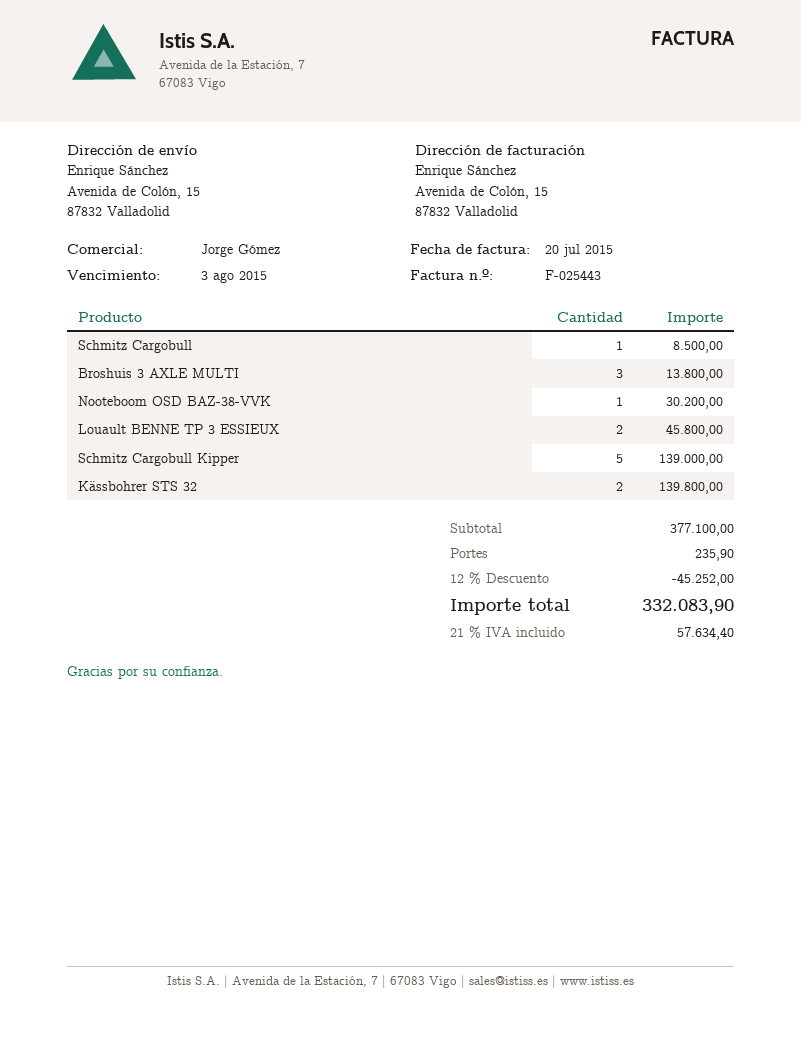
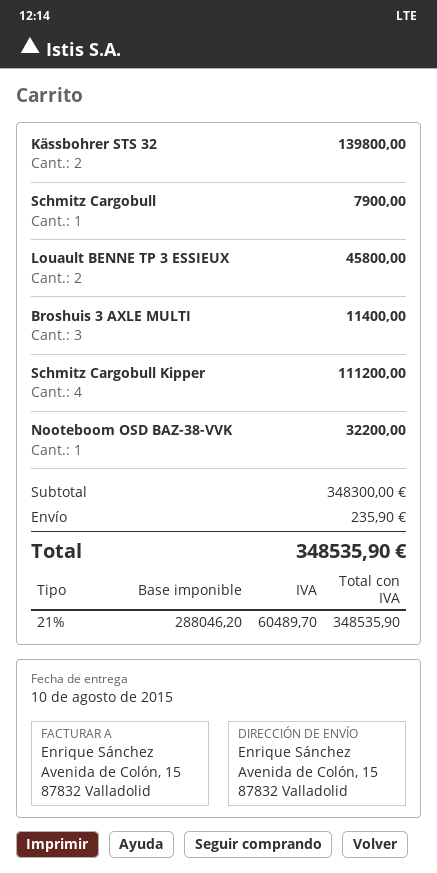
Schmitz Cargobull: 1 for 8500.00 -> 1 for 7900.00
Broshuis 3 AXLE MULTI: 3 for 13800.00 -> 3 for 11400.00
Nooteboom OSD BAZ-38-VVK: 1 for 30200.00 -> 1 for 32200.00
Schmitz Cargobull Kipper: 5 for 139000.00 -> 4 for 111200.00
subtotal: 377100.00 -> 348300.00
discount: 12% = 45252.00 -> none
tax: 21% = 57634.40 -> 21% = 60489.70
total: 332083.90 -> 348535.90

